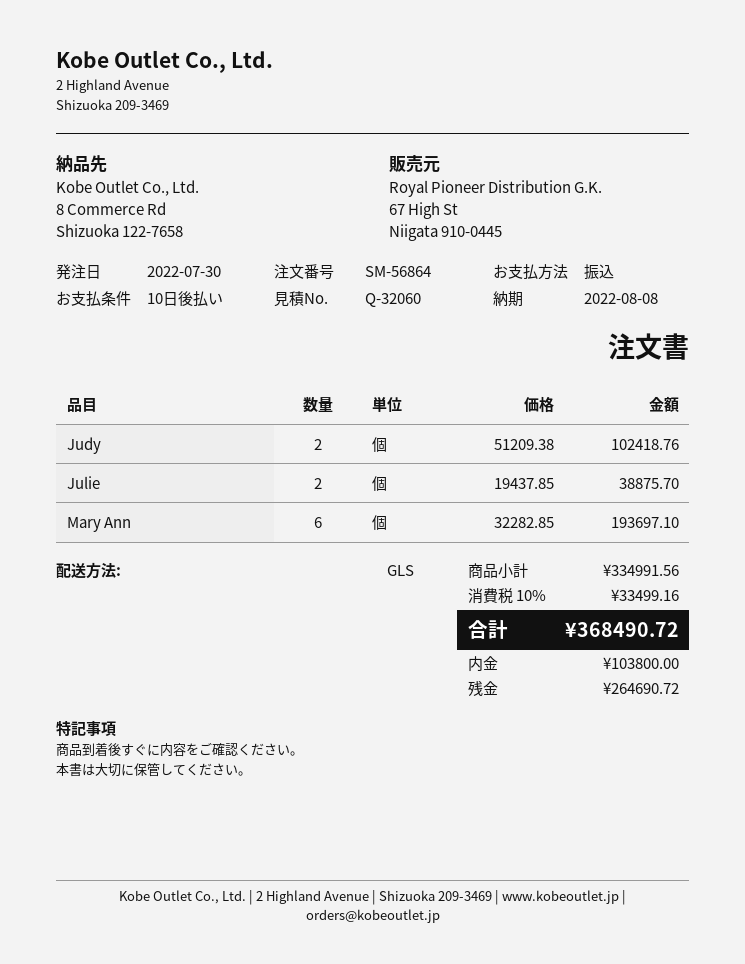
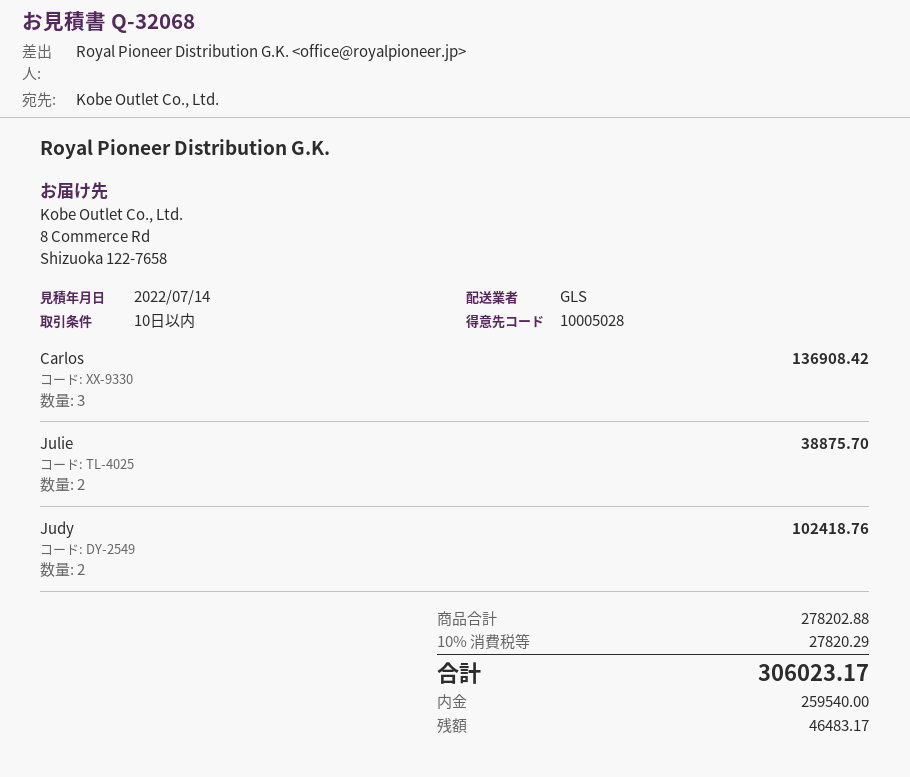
quote number: Q-32060 -> Q-32068
Mary Ann: 6 for 193697.10 -> none
Carlos: none -> 3 for 136908.42
subtotal: 334991.56 -> 278202.88
tax: 10% = 33499.16 -> 10% = 27820.29
total: 368490.72 -> 306023.17
deposit: 103800.00 -> 259540.00
balance: 264690.72 -> 46483.17

